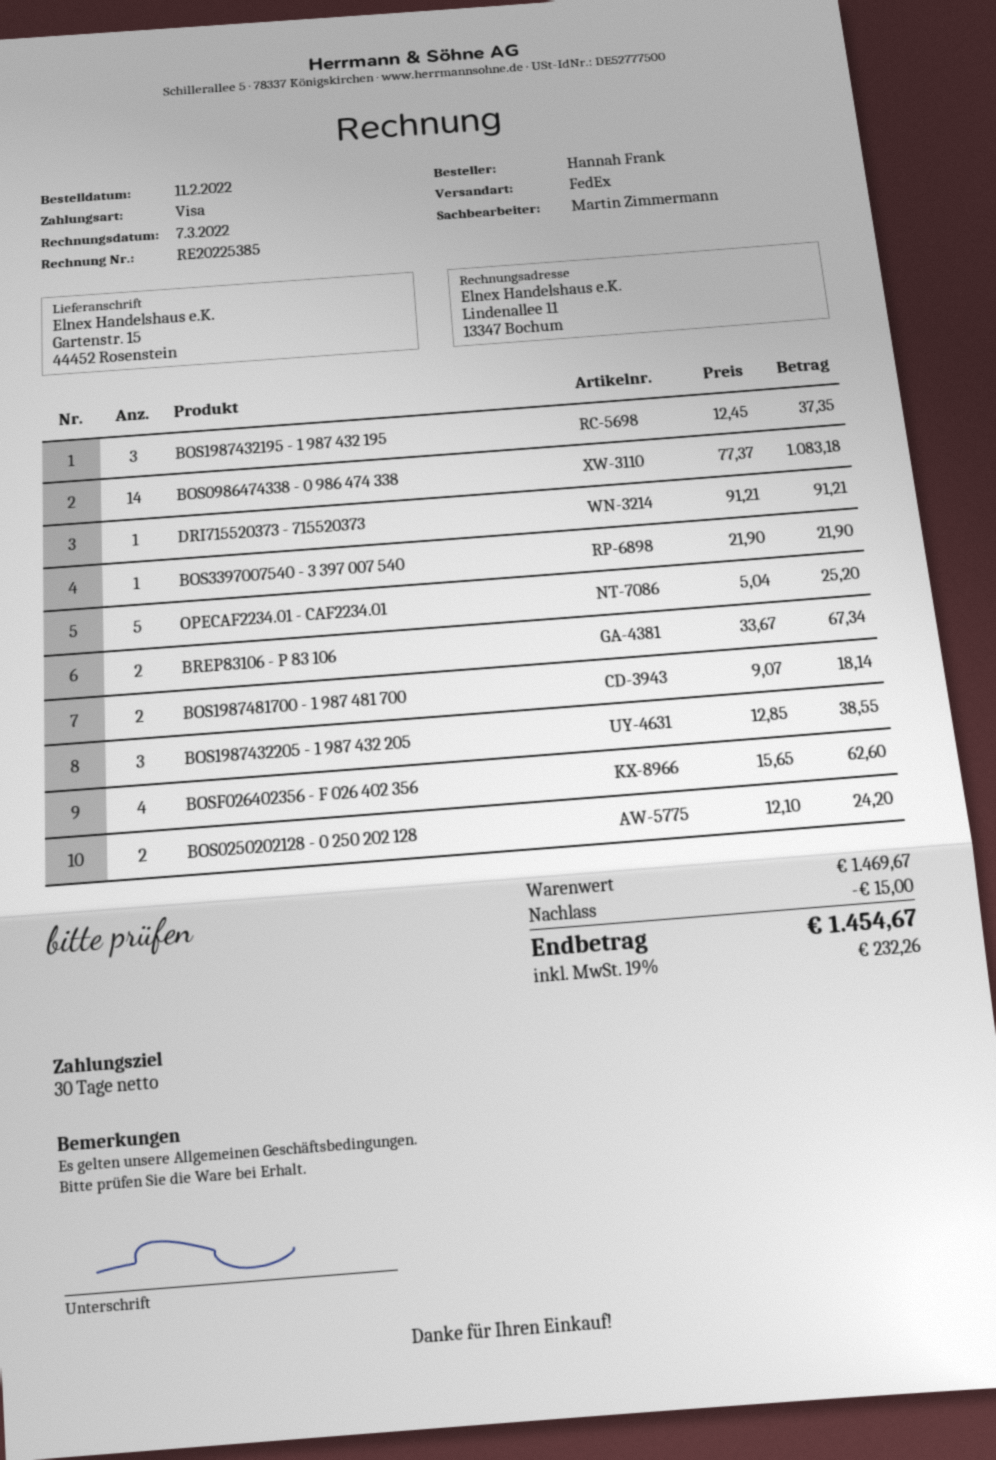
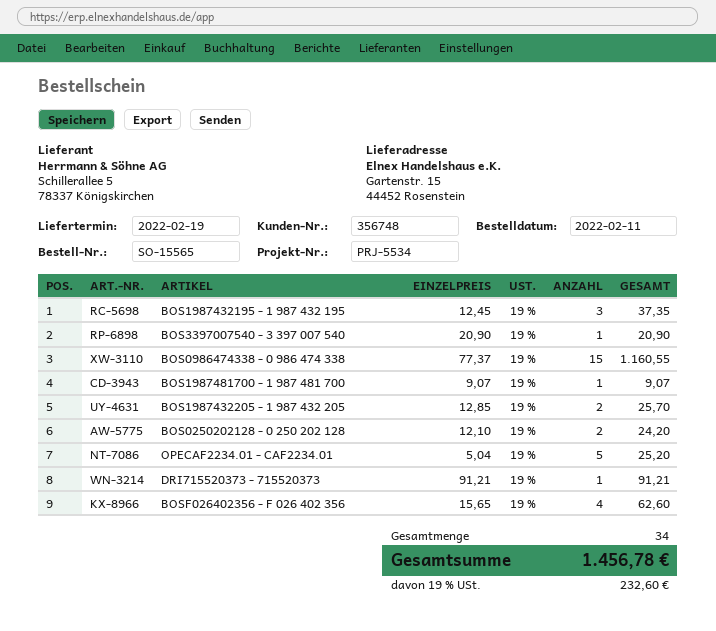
BOS0986474338 - 0 986 474 338: 14 x 77.37 = 1083.18 -> 15 x 77.37 = 1160.55
BOS3397007540 - 3 397 007 540: 1 x 21.90 = 21.90 -> 1 x 20.90 = 20.90
BREP83106 - P 83 106: 2 x 33.67 = 67.34 -> none
BOS1987481700 - 1 987 481 700: 2 x 9.07 = 18.14 -> 1 x 9.07 = 9.07
BOS1987432205 - 1 987 432 205: 3 x 12.85 = 38.55 -> 2 x 12.85 = 25.70
discount: 15.00 -> none
tax: 19% = 232.26 -> 19% = 232.60
total: 1454.67 -> 1456.78

